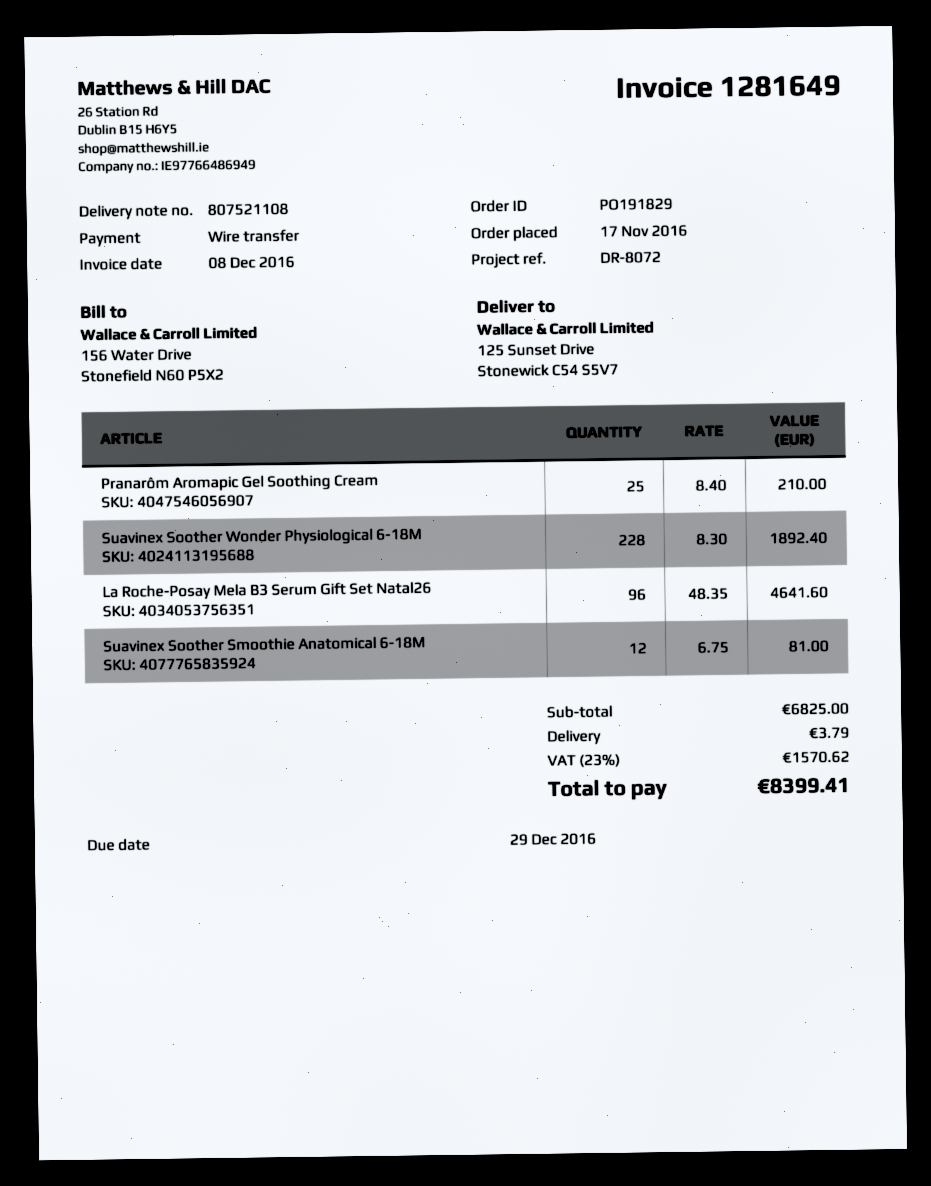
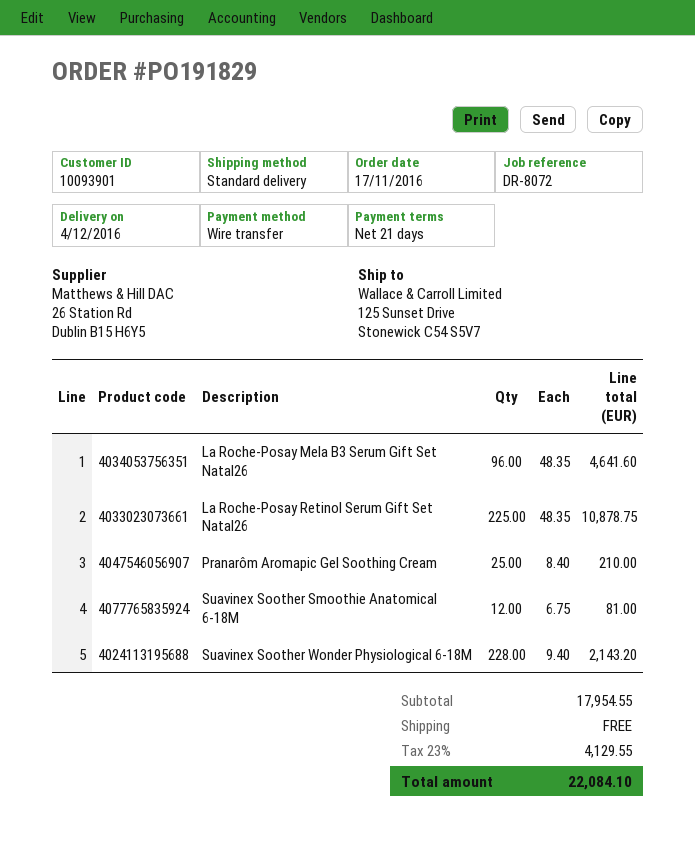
Suavinex Soother Wonder Physiological 6-18M: 228 x 8.30 = 1892.40 -> 228 x 9.40 = 2143.20
La Roche-Posay Retinol Serum Gift Set Natal26: none -> 225 x 48.35 = 10878.75
subtotal: 6825.00 -> 17954.55
shipping: 3.79 -> 0.00
tax: 23% = 1570.62 -> 23% = 4129.55
total: 8399.41 -> 22084.10

